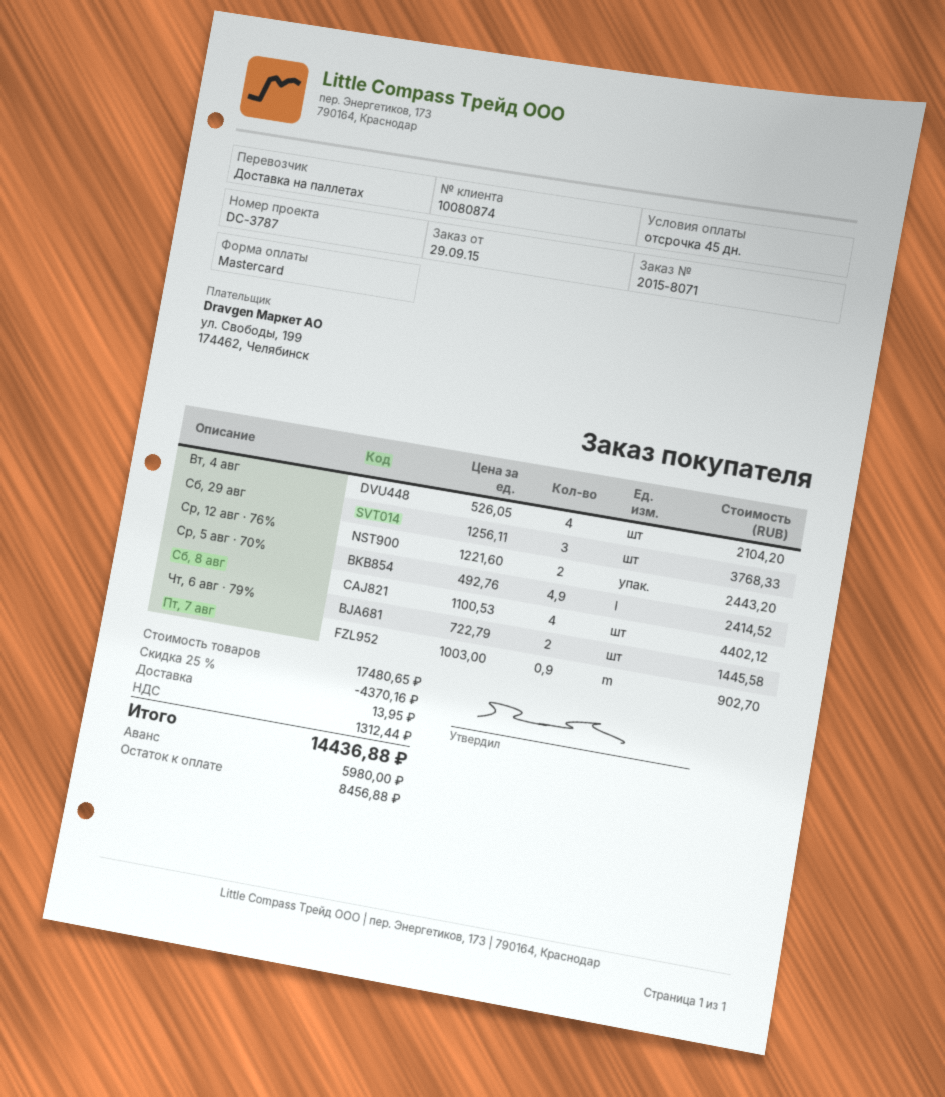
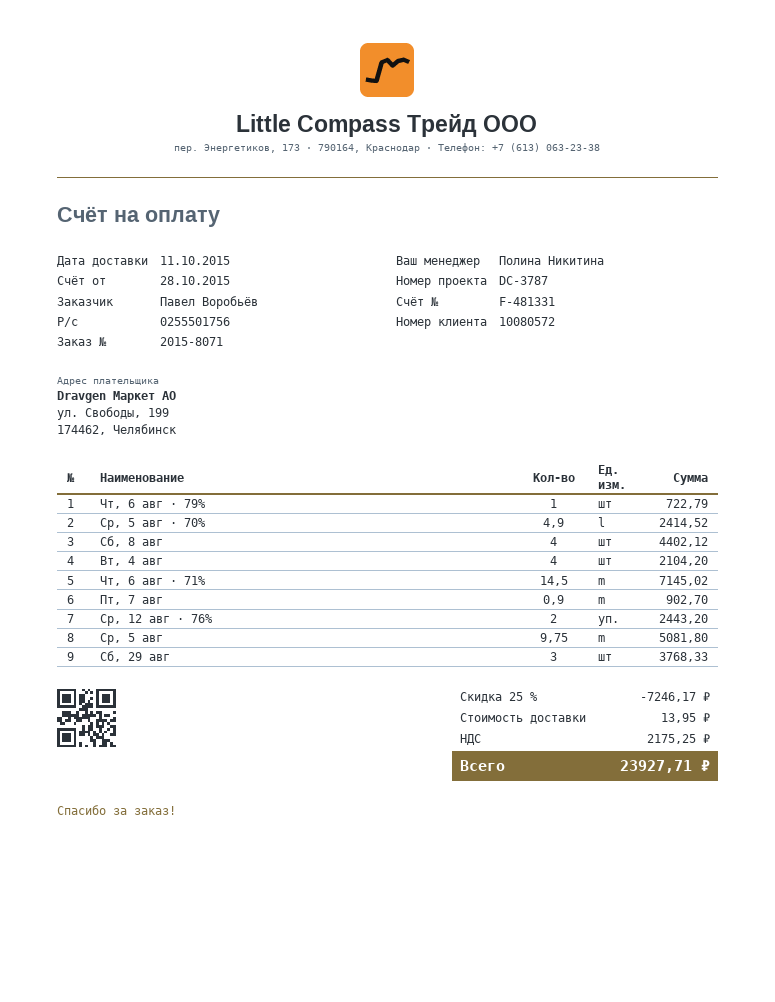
customer number: 10080874 -> 10080572
Чт, 6 авг · 79%: 2 for 1445.58 -> 1 for 722.79
Чт, 6 авг · 71%: none -> 14.5 for 7145.02
Ср, 5 авг: none -> 9.75 for 5081.80
discount: 25% = 4370.16 -> 25% = 7246.17
tax: 1312.44 -> 2175.25
total: 14436.88 -> 23927.71

